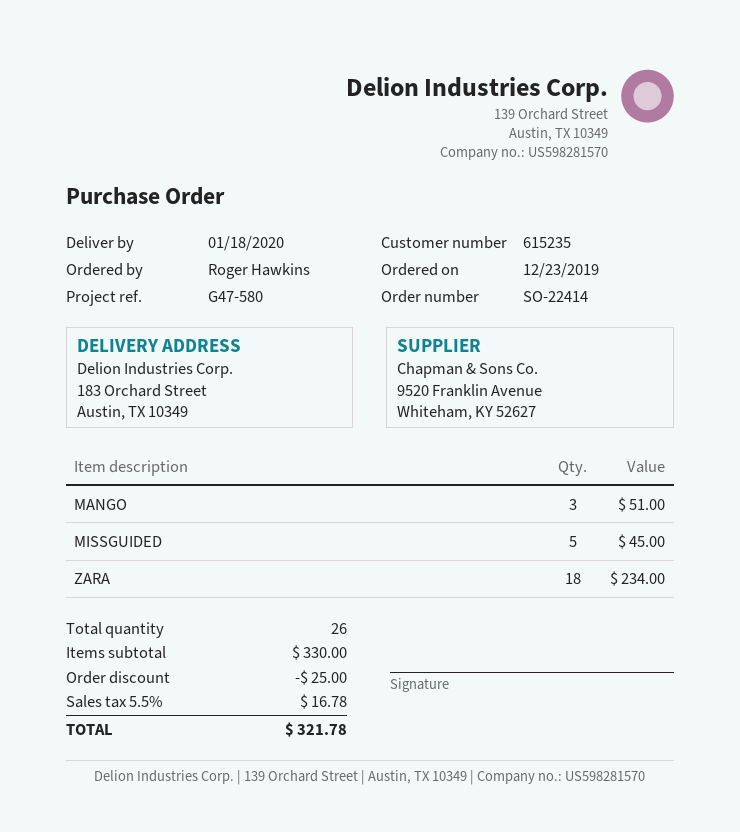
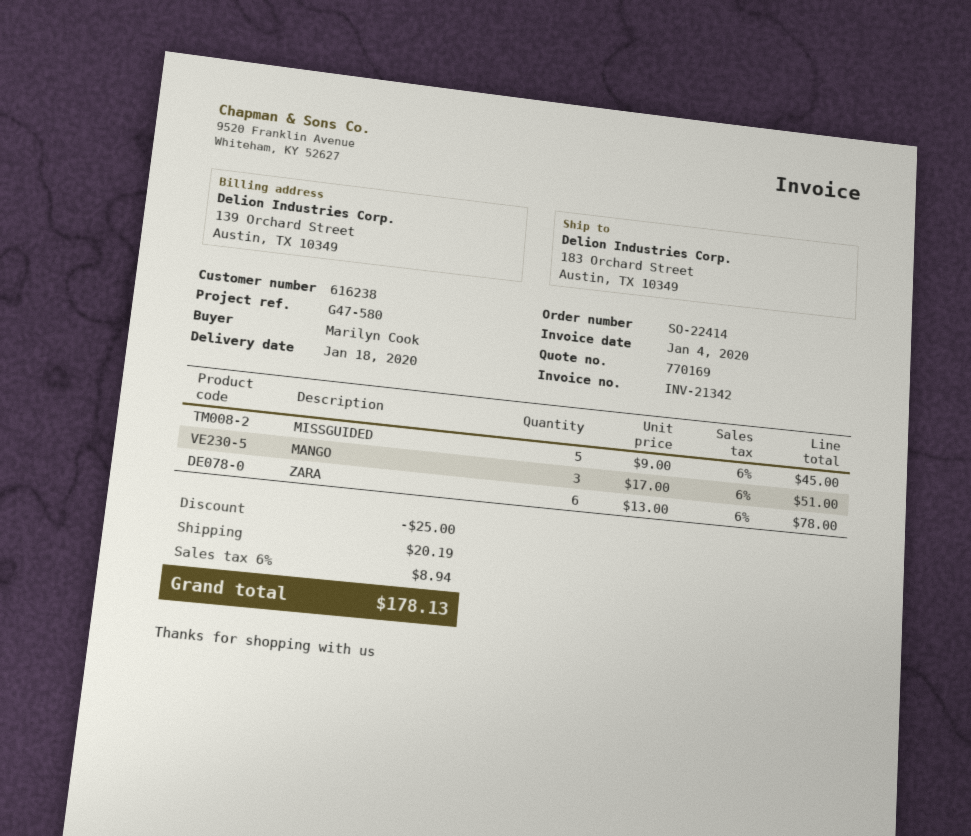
customer number: 615235 -> 616238
ordered by: Roger Hawkins -> Marilyn Cook
ZARA: 18 for 234.00 -> 6 for 78.00
shipping: none -> 20.19
tax: 5.5% = 16.78 -> 6% = 8.94
total: 321.78 -> 178.13

